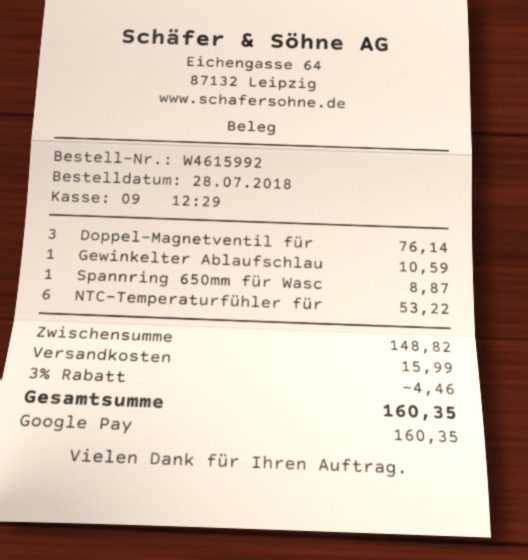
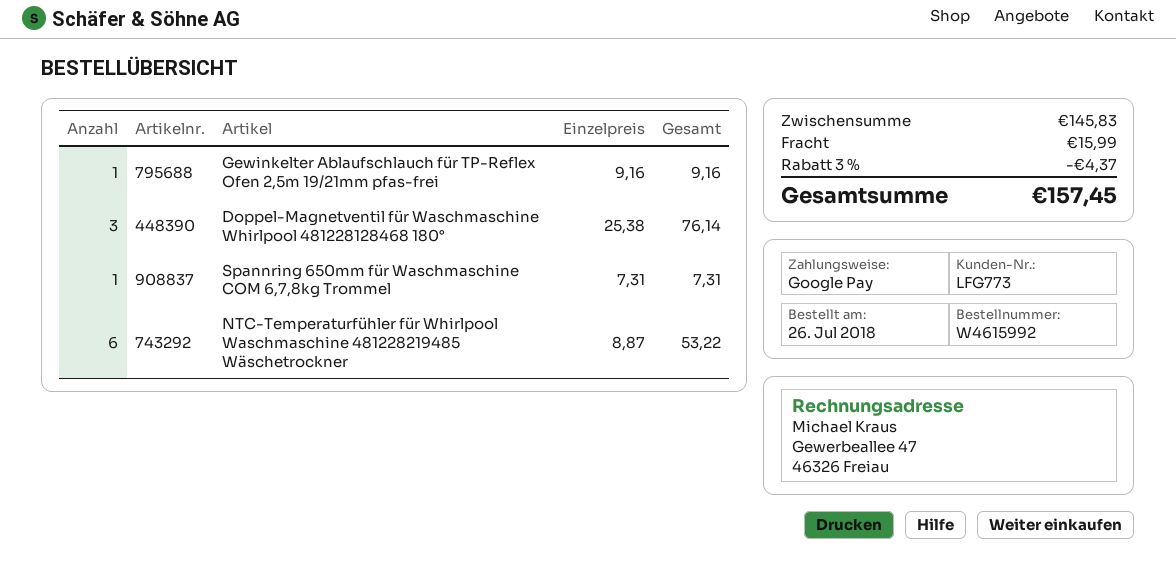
order date: 2018-07-28 -> 2018-07-26
Gewinkelter Ablaufschlau: 1 for 10.59 -> 1 for 9.16
Spannring 650mm für Wasc: 1 for 8.87 -> 1 for 7.31
subtotal: 148.82 -> 145.83
discount: 3% = 4.46 -> 3% = 4.37
total: 160.35 -> 157.45

